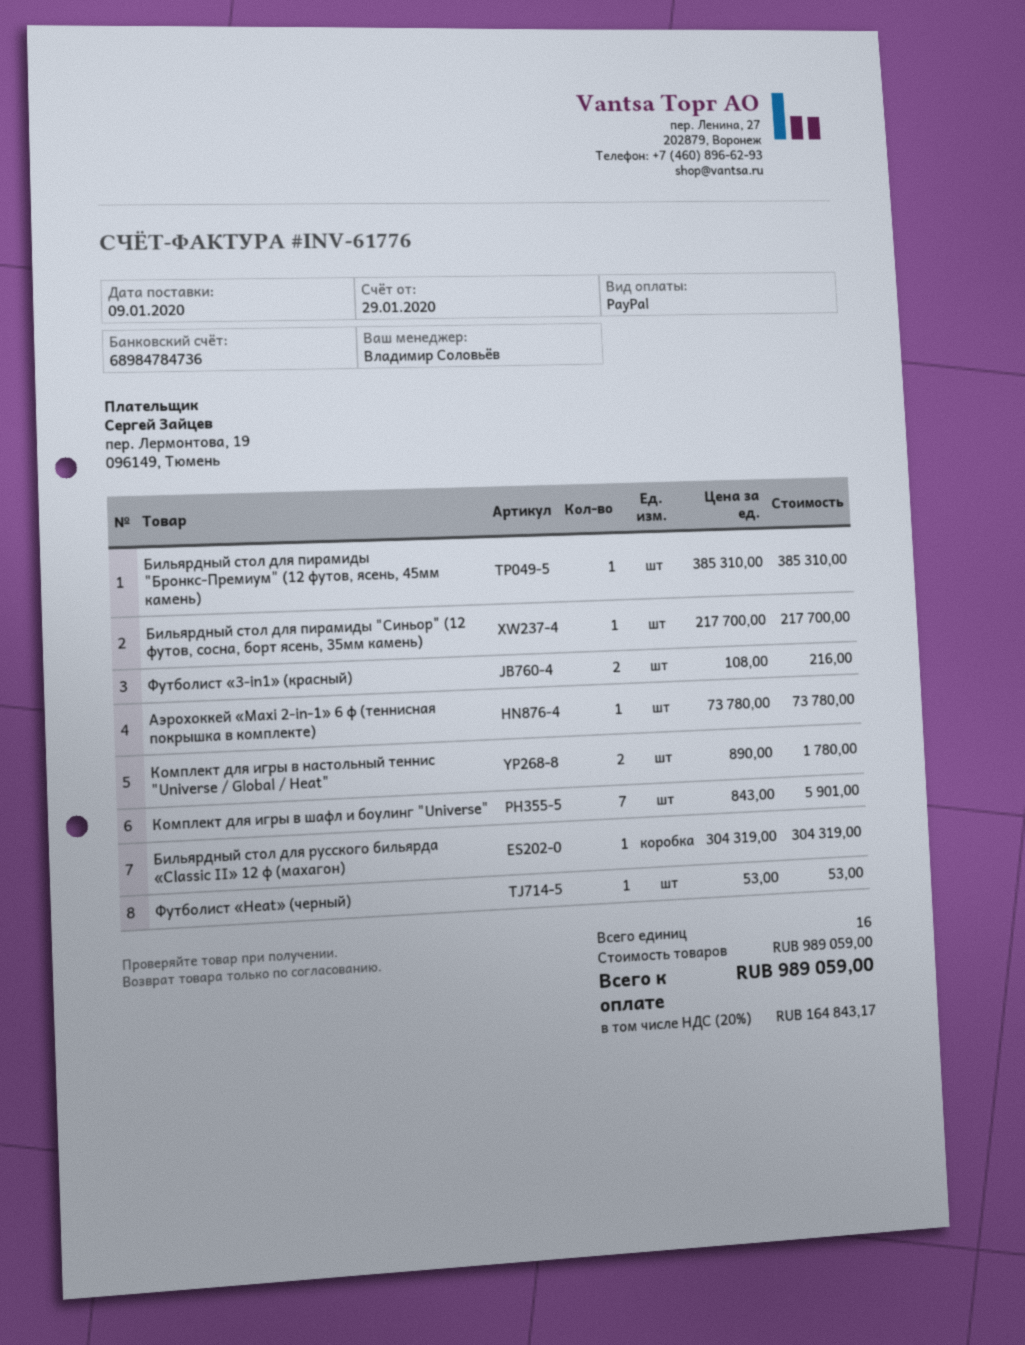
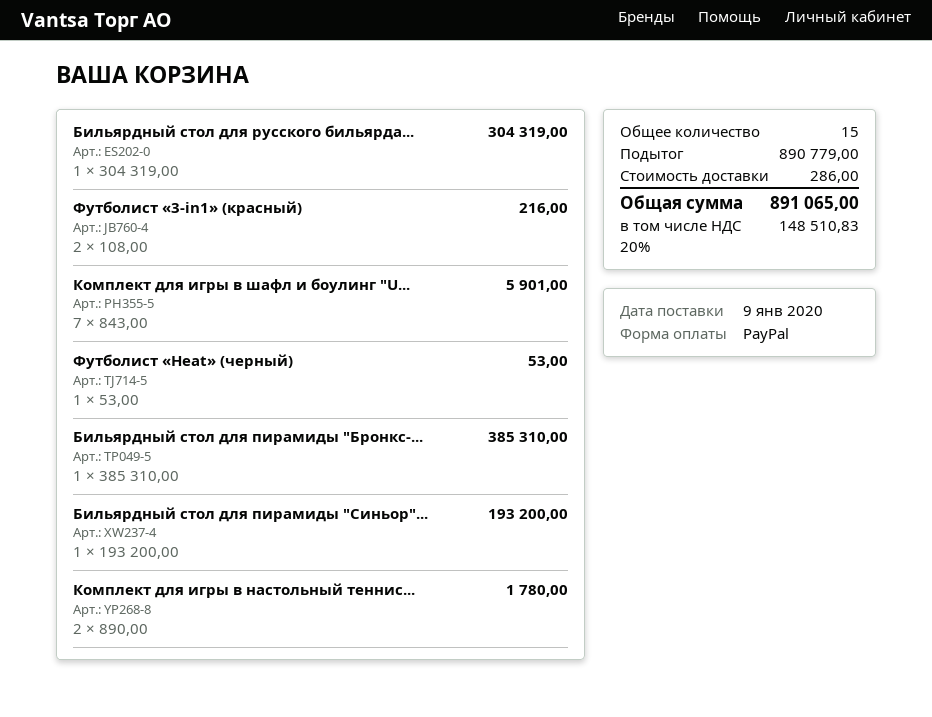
Бильярдный стол для пирамиды "Синьор" (12 футов, сосна, борт ясень, 35мм камень): 1 x 217700.00 = 217700.00 -> 1 x 193200.00 = 193200.00
Аэрохоккей «Maxi 2-in-1» 6 ф (теннисная покрышка в комплекте): 1 x 73780.00 = 73780.00 -> none
total quantity: 16 -> 15
subtotal: 989059.00 -> 890779.00
shipping: none -> 286.00
tax: 20% = 164843.17 -> 20% = 148510.83
total: 989059.00 -> 891065.00

